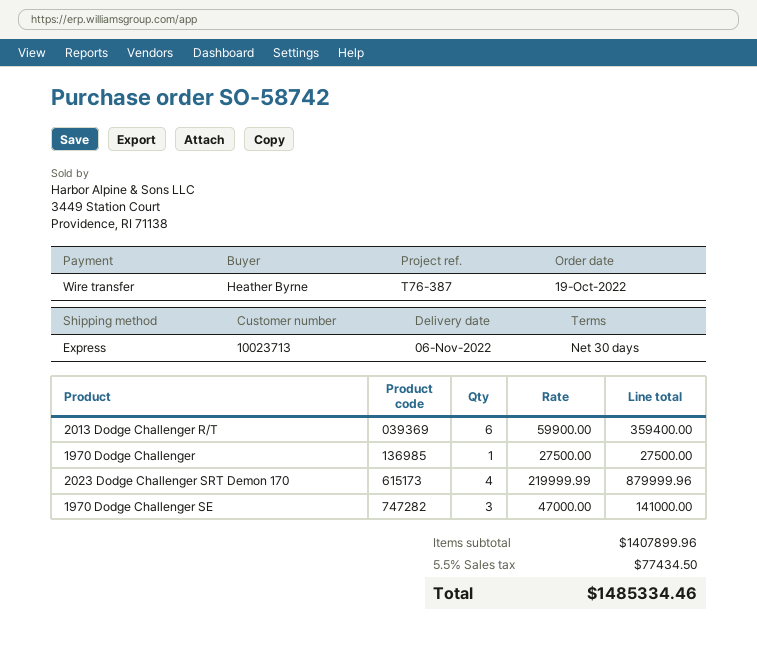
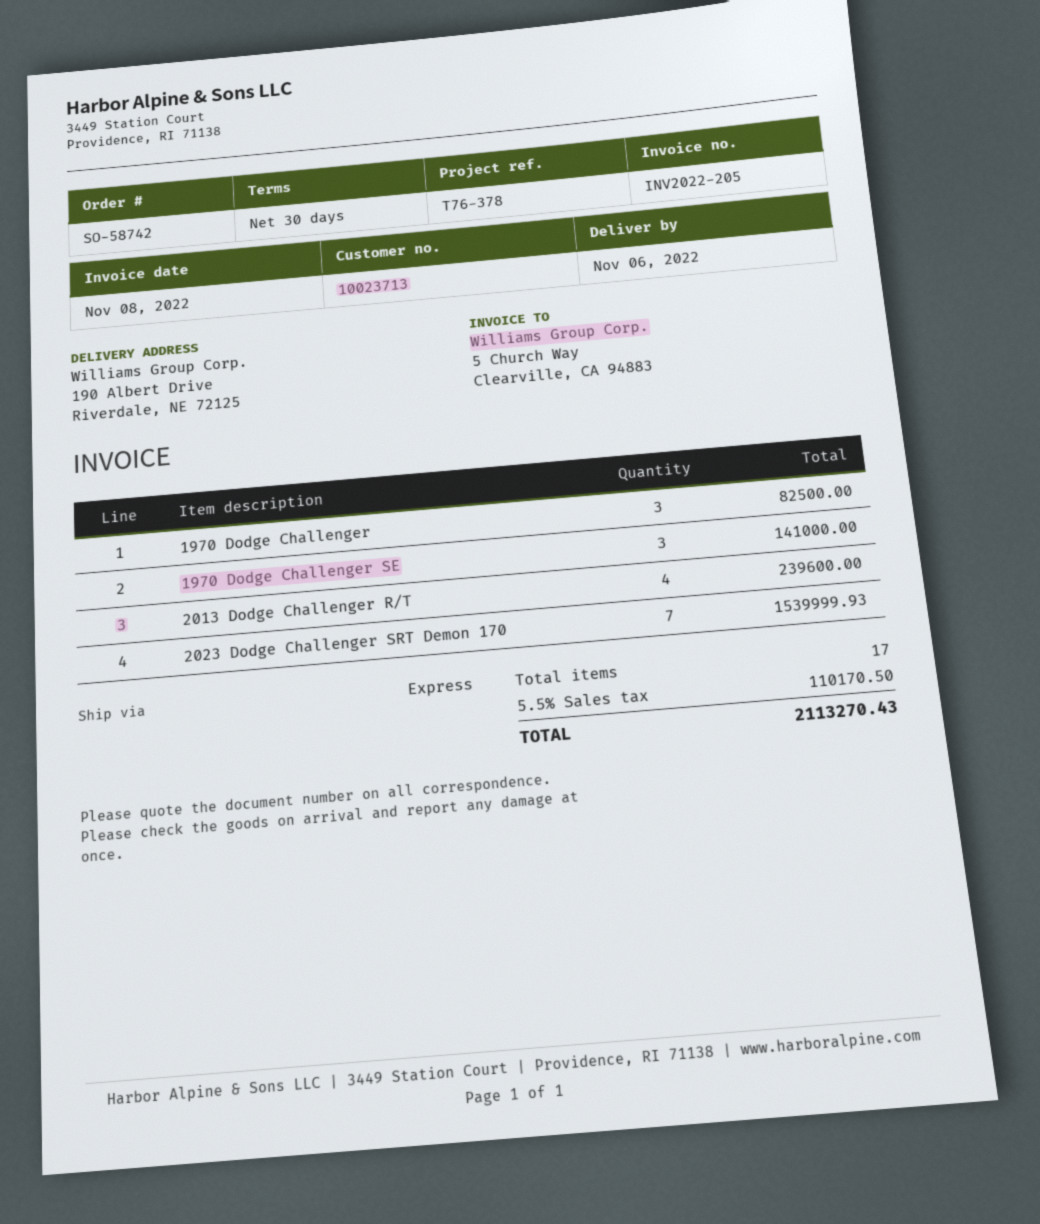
reference: T76-387 -> T76-378
2013 Dodge Challenger R/T: 6 for 359400.00 -> 4 for 239600.00
1970 Dodge Challenger: 1 for 27500.00 -> 3 for 82500.00
2023 Dodge Challenger SRT Demon 170: 4 for 879999.96 -> 7 for 1539999.93
tax: 5.5% = 77434.50 -> 5.5% = 110170.50
total: 1485334.46 -> 2113270.43

